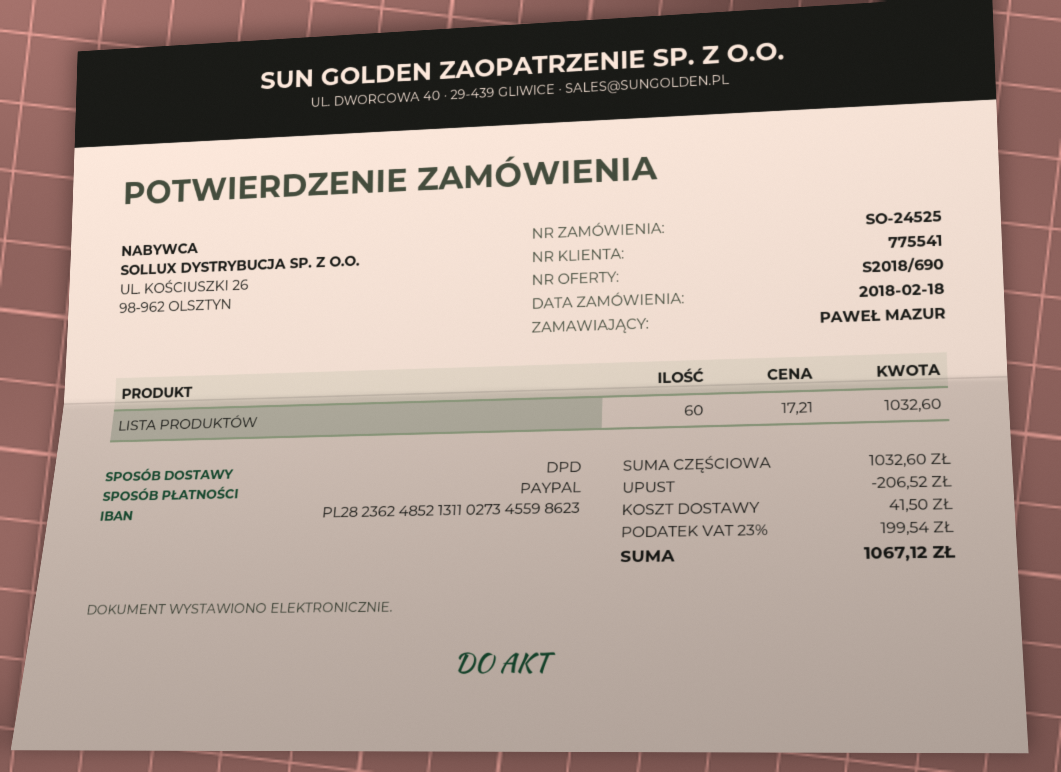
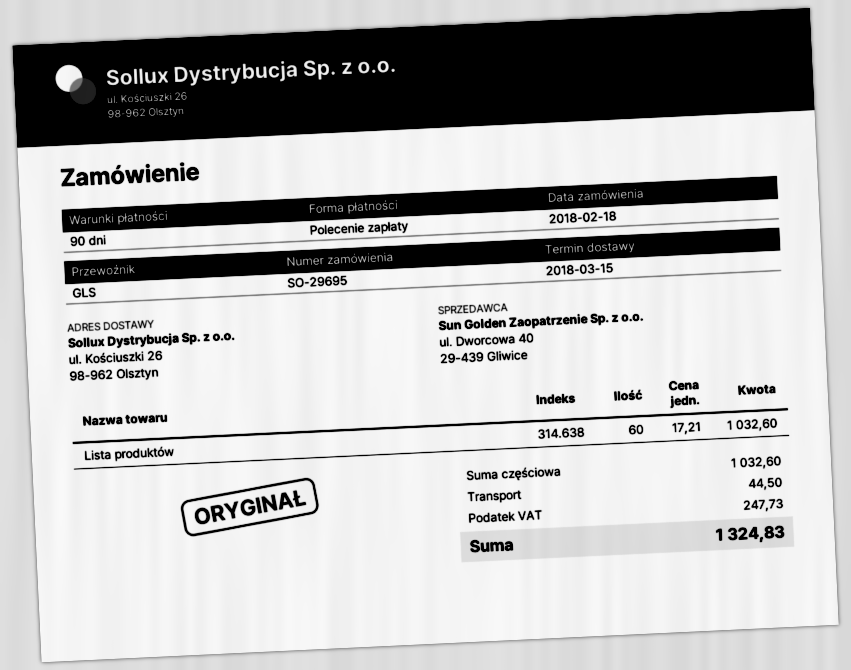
order number: SO-24525 -> SO-29695
payment method: PayPal -> direct debit
shipping method: DPD -> GLS
discount: 206.52 -> none
shipping: 41.50 -> 44.50
tax: 199.54 -> 247.73
total: 1067.12 -> 1324.83

